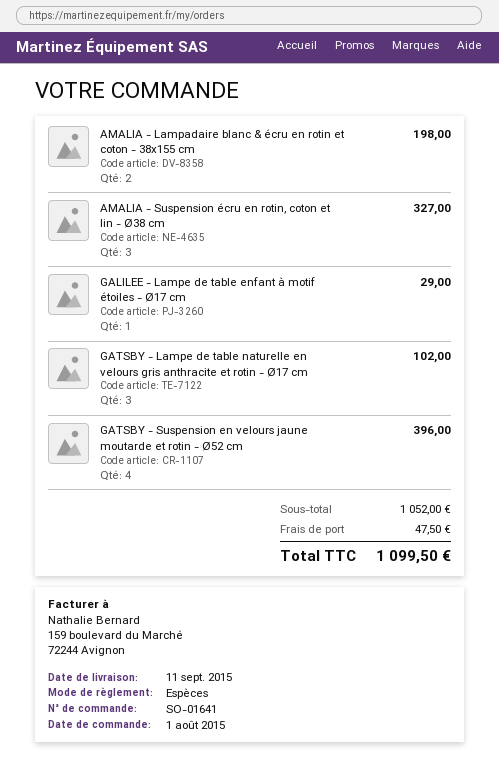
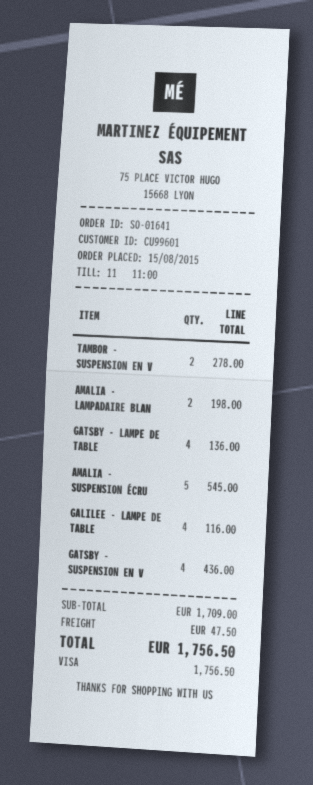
order date: 2015-08-01 -> 2015-08-15
payment method: cash -> Visa
AMALIA - Suspension écru en rotin, coton et lin - Ø38 cm: 3 for 327.00 -> 5 for 545.00
GALILEE - Lampe de table enfant à motif étoiles - Ø17 cm: 1 for 29.00 -> 4 for 116.00
GATSBY - Lampe de table naturelle en velours gris anthracite et rotin - Ø17 cm: 3 for 102.00 -> 4 for 136.00
GATSBY - Suspension en velours jaune moutarde et rotin - Ø52 cm: 4 for 396.00 -> 4 for 436.00
TAMBOR - SUSPENSION EN V: none -> 2 for 278.00
subtotal: 1052.00 -> 1709.00
total: 1099.50 -> 1756.50

